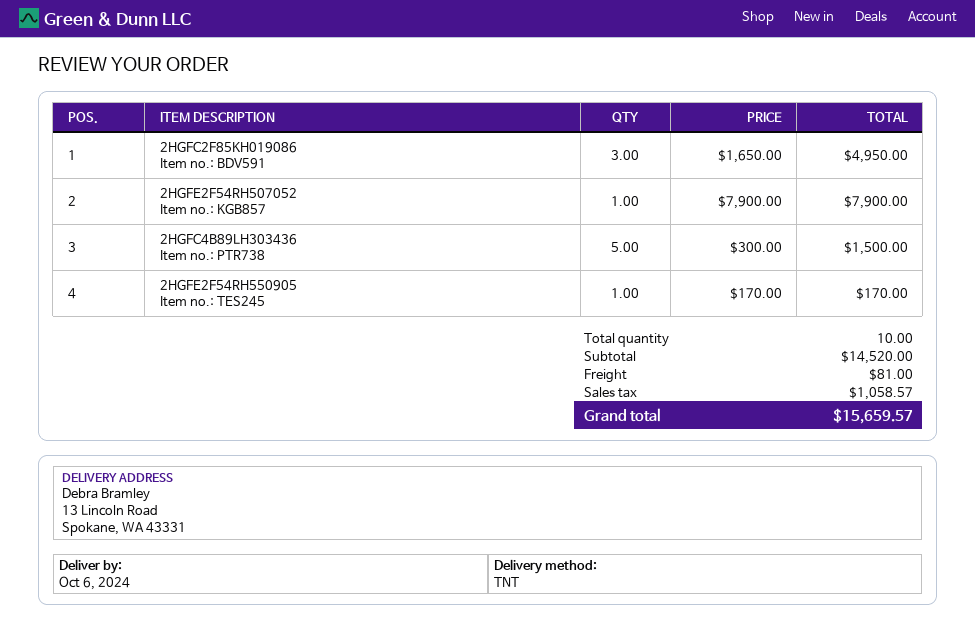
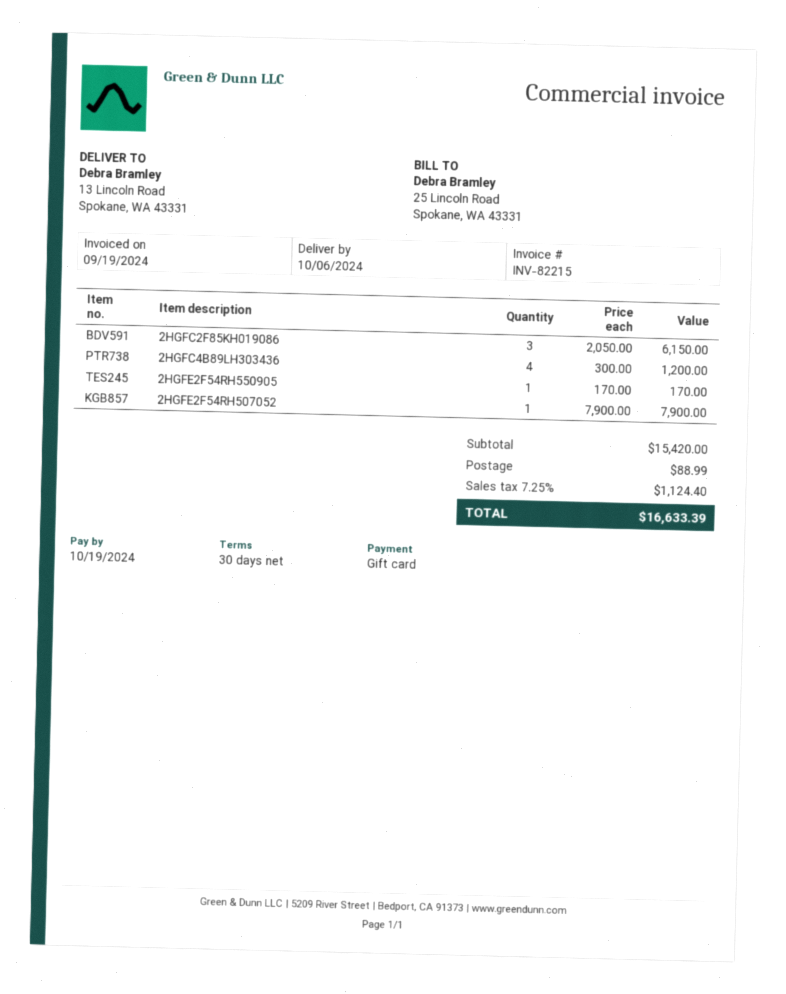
2HGFC2F85KH019086: 3 x 1650.00 = 4950.00 -> 3 x 2050.00 = 6150.00
2HGFC4B89LH303436: 5 x 300.00 = 1500.00 -> 4 x 300.00 = 1200.00
subtotal: 14520.00 -> 15420.00
shipping: 81.00 -> 88.99
tax: 1058.57 -> 1124.40
total: 15659.57 -> 16633.39

